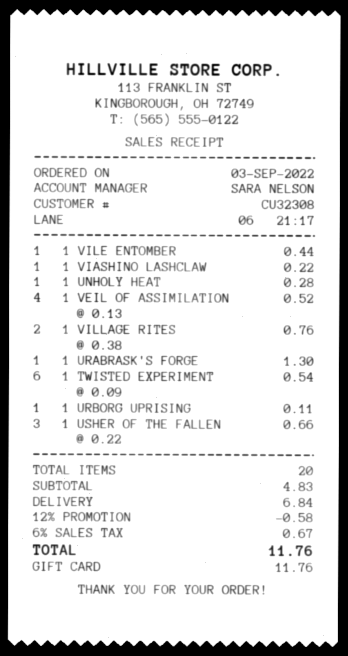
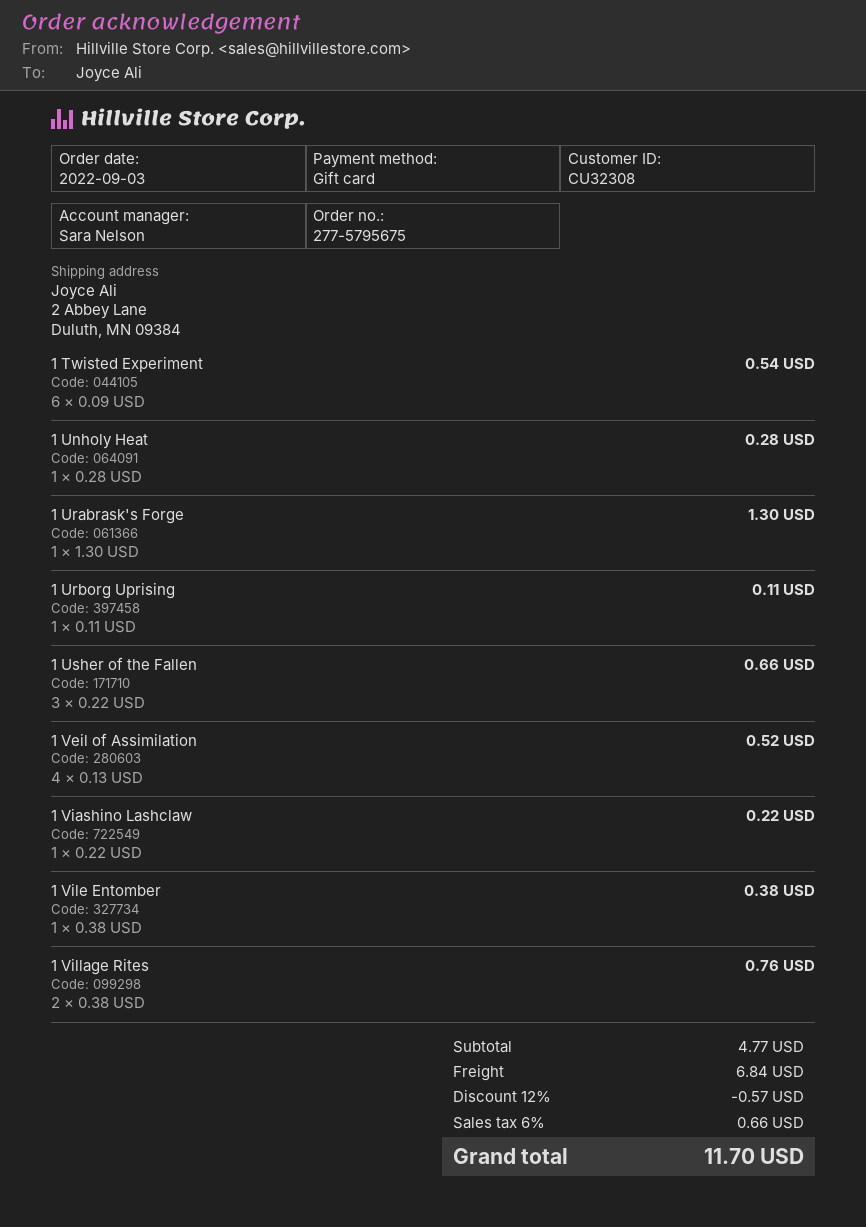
1 VILE ENTOMBER: 1 x 0.44 = 0.44 -> 1 x 0.38 = 0.38
subtotal: 4.83 -> 4.77
discount: 12% = 0.58 -> 12% = 0.57
tax: 6% = 0.67 -> 6% = 0.66
total: 11.76 -> 11.70

